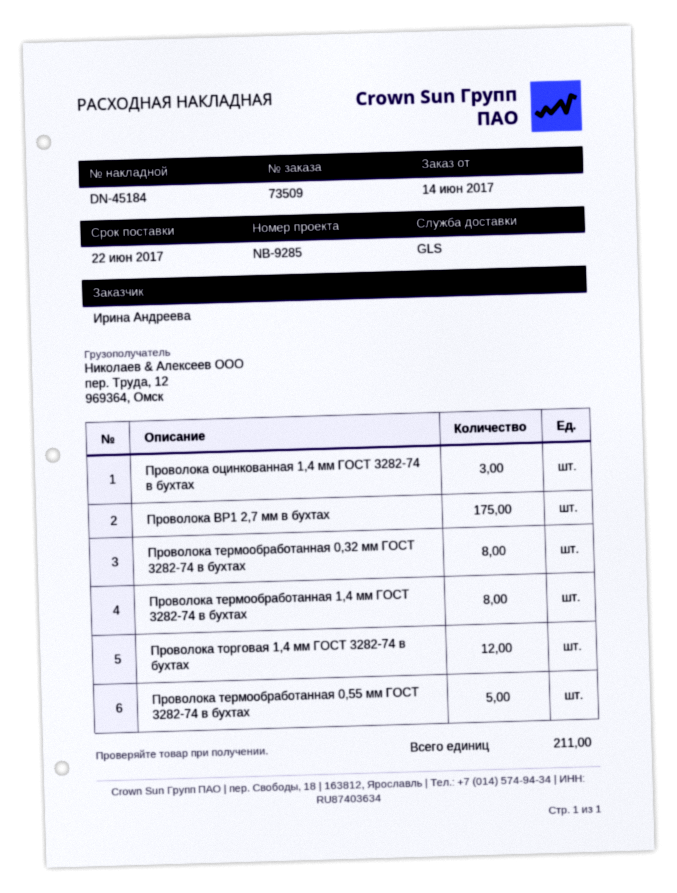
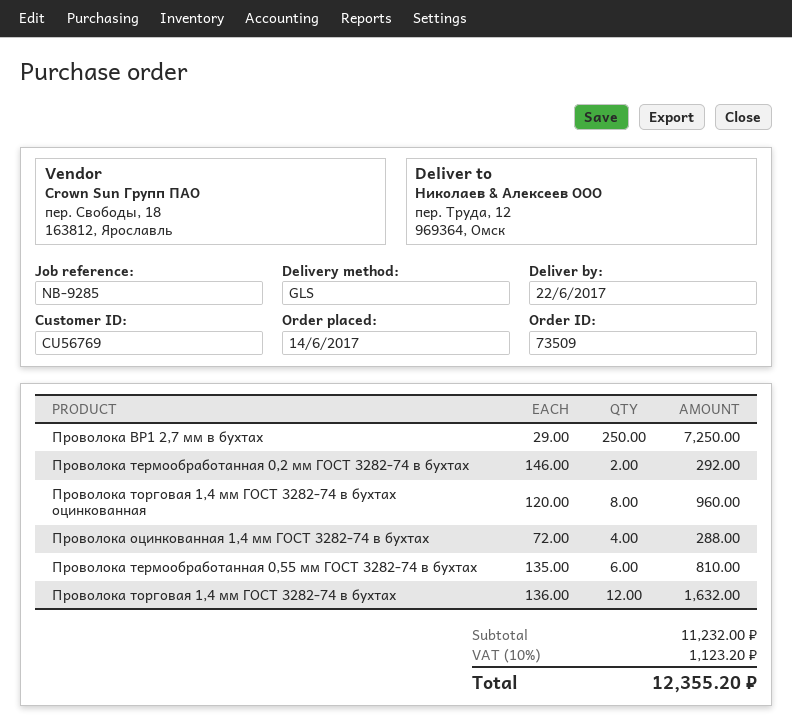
Проволока оцинкованная 1,4 мм ГОСТ 3282-74 в бухтах: 3 -> 4
Проволока ВР1 2,7 мм в бухтах: 175 -> 250
Проволока термообработанная 0,32 мм ГОСТ 3282-74 в бухтах: 8 -> none
Проволока термообработанная 1,4 мм ГОСТ 3282-74 в бухтах: 8 -> none
Проволока термообработанная 0,55 мм ГОСТ 3282-74 в бухтах: 5 -> 6
Проволока термообработанная 0,2 мм ГОСТ 3282-74 в бухтах: none -> 2
Проволока торговая 1,4 мм ГОСТ 3282-74 в бухтах оцинкованная: none -> 8

